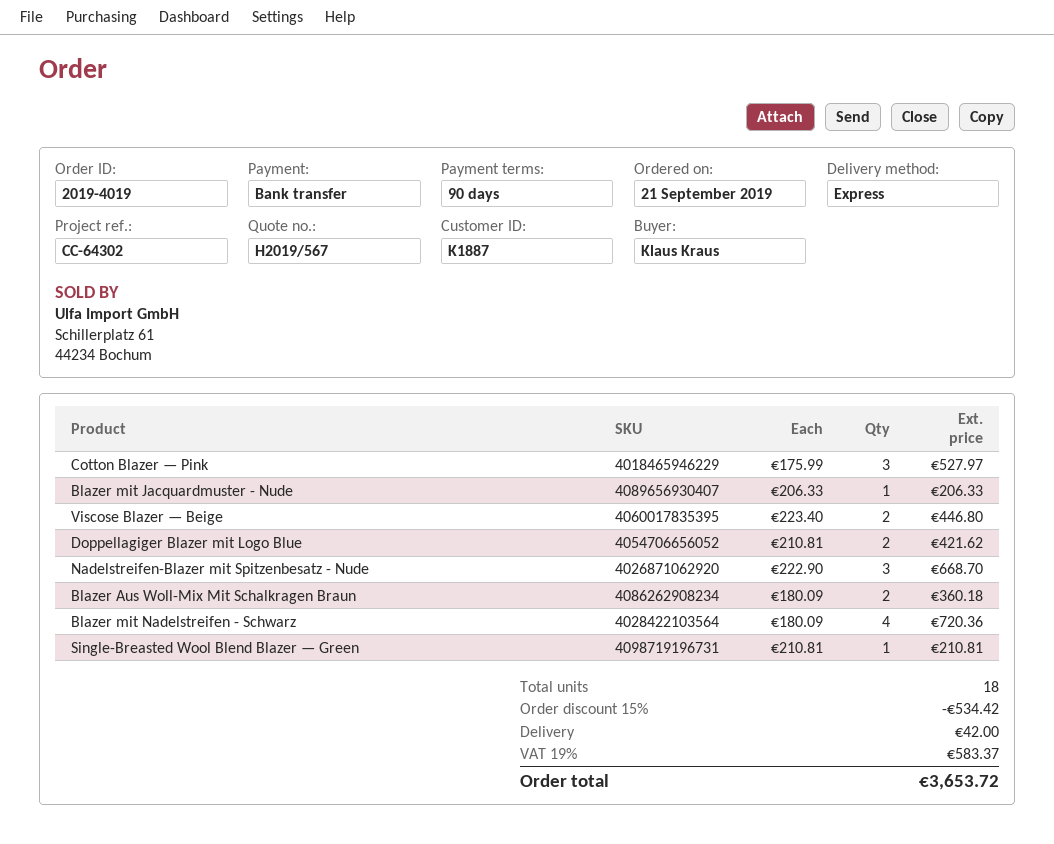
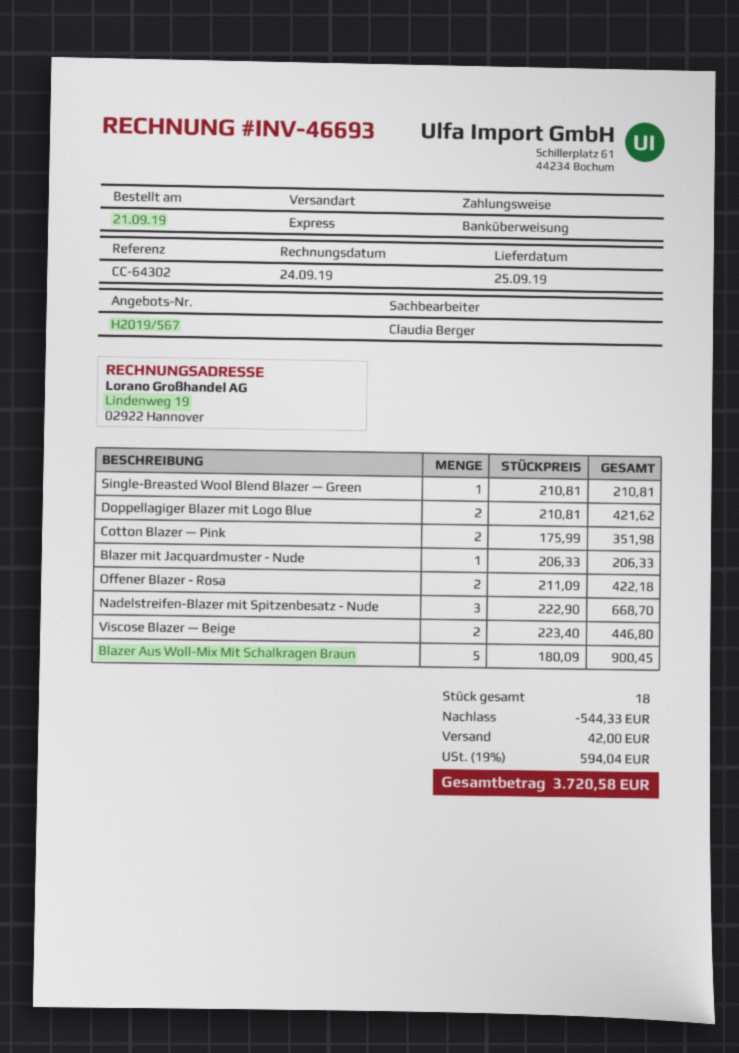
Cotton Blazer — Pink: 3 x 175.99 = 527.97 -> 2 x 175.99 = 351.98
Blazer Aus Woll-Mix Mit Schalkragen Braun: 2 x 180.09 = 360.18 -> 5 x 180.09 = 900.45
Blazer mit Nadelstreifen - Schwarz: 4 x 180.09 = 720.36 -> none
Offener Blazer - Rosa: none -> 2 x 211.09 = 422.18
discount: 534.42 -> 544.33
tax: 19% = 583.37 -> 19% = 594.04
total: 3653.72 -> 3720.58

